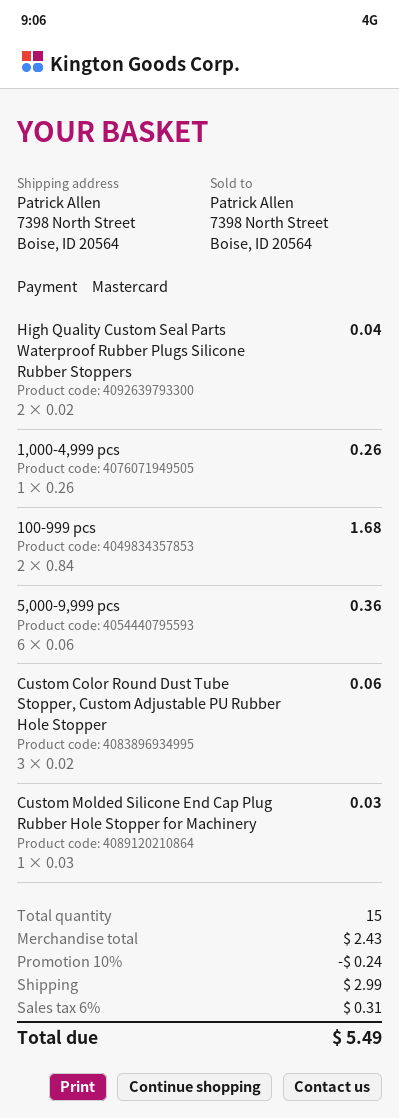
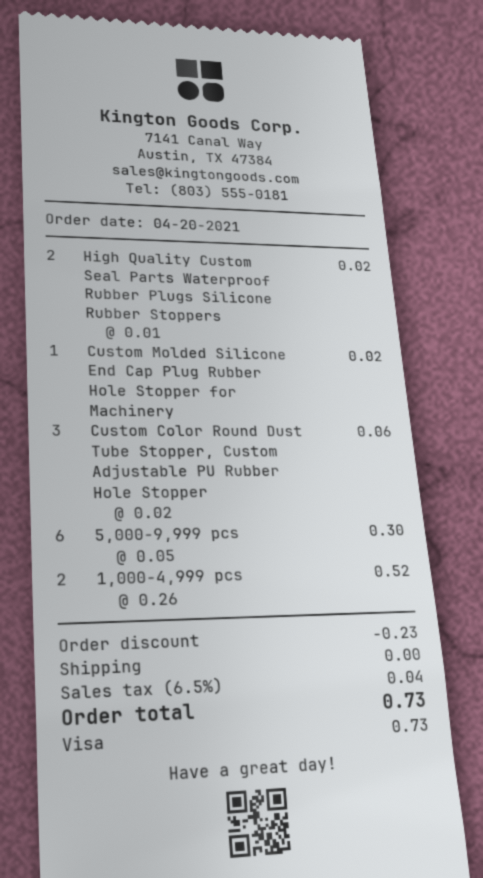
payment method: Mastercard -> Visa
High Quality Custom Seal Parts Waterproof Rubber Plugs Silicone Rubber Stoppers: 2 x 0.02 = 0.04 -> 2 x 0.01 = 0.02
1,000-4,999 pcs: 1 x 0.26 = 0.26 -> 2 x 0.26 = 0.52
100-999 pcs: 2 x 0.84 = 1.68 -> none
5,000-9,999 pcs: 6 x 0.06 = 0.36 -> 6 x 0.05 = 0.30
Custom Molded Silicone End Cap Plug Rubber Hole Stopper for Machinery: 1 x 0.03 = 0.03 -> 1 x 0.02 = 0.02
discount: 0.24 -> 0.23
shipping: 2.99 -> 0.00
tax: 6% = 0.31 -> 6.5% = 0.04
total: 5.49 -> 0.73

